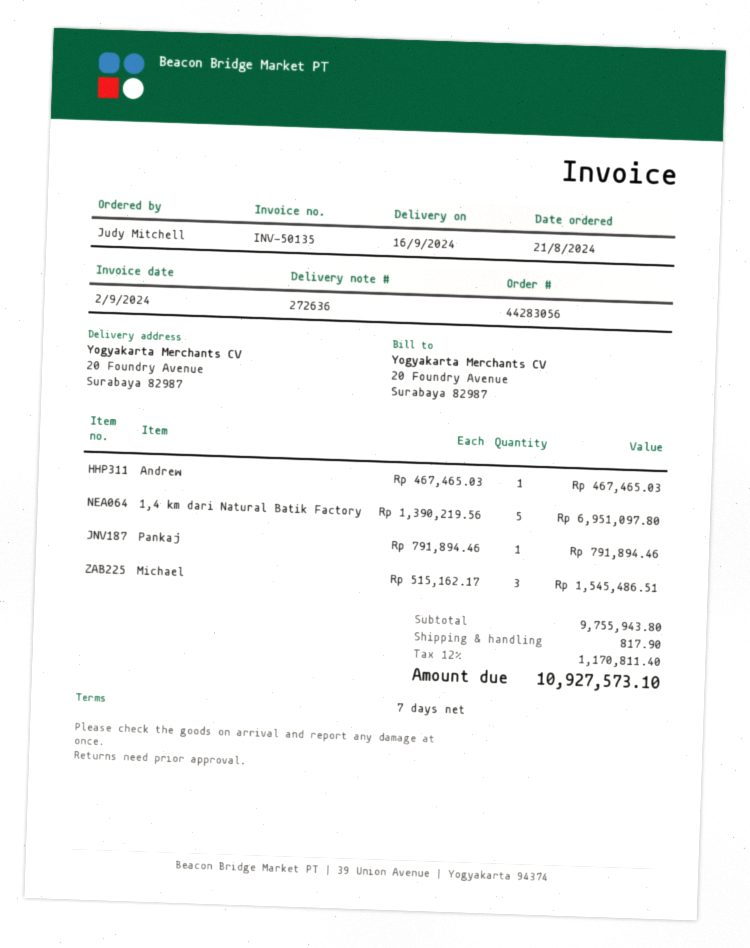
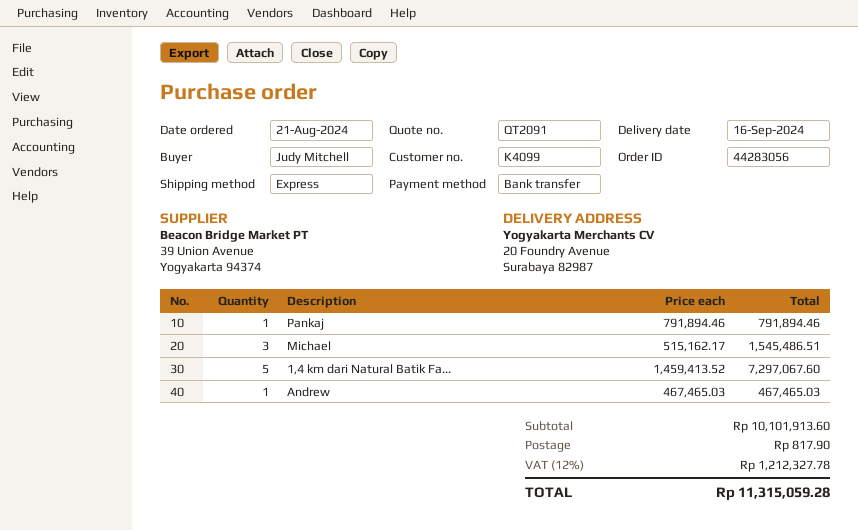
1,4 km dari Natural Batik Factory: 5 x 1390219.56 = 6951097.80 -> 5 x 1459413.52 = 7297067.60
subtotal: 9755943.80 -> 10101913.60
tax: 12% = 1170811.40 -> 12% = 1212327.78
total: 10927573.10 -> 11315059.28

